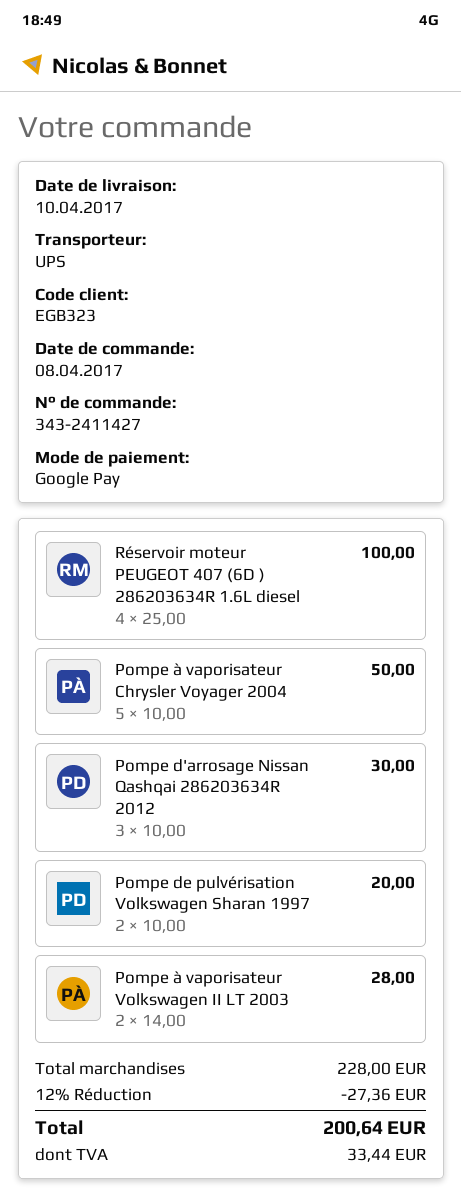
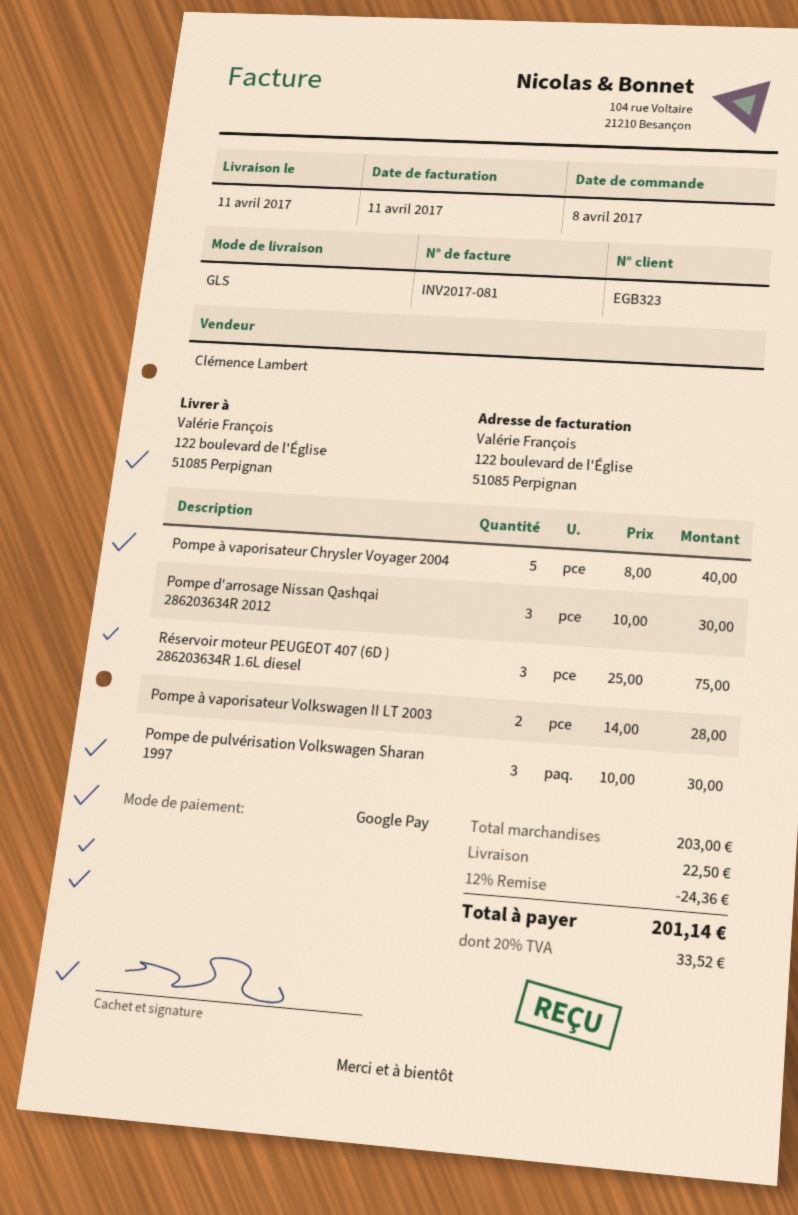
delivery date: 2017-04-10 -> 2017-04-11
shipping method: UPS -> GLS
Réservoir moteur PEUGEOT 407 (6D ) 286203634R 1.6L diesel: 4 x 25.00 = 100.00 -> 3 x 25.00 = 75.00
Pompe à vaporisateur Chrysler Voyager 2004: 5 x 10.00 = 50.00 -> 5 x 8.00 = 40.00
Pompe de pulvérisation Volkswagen Sharan 1997: 2 x 10.00 = 20.00 -> 3 x 10.00 = 30.00
subtotal: 228.00 -> 203.00
discount: 12% = 27.36 -> 12% = 24.36
shipping: none -> 22.50
tax: 33.44 -> 33.52
total: 200.64 -> 201.14

